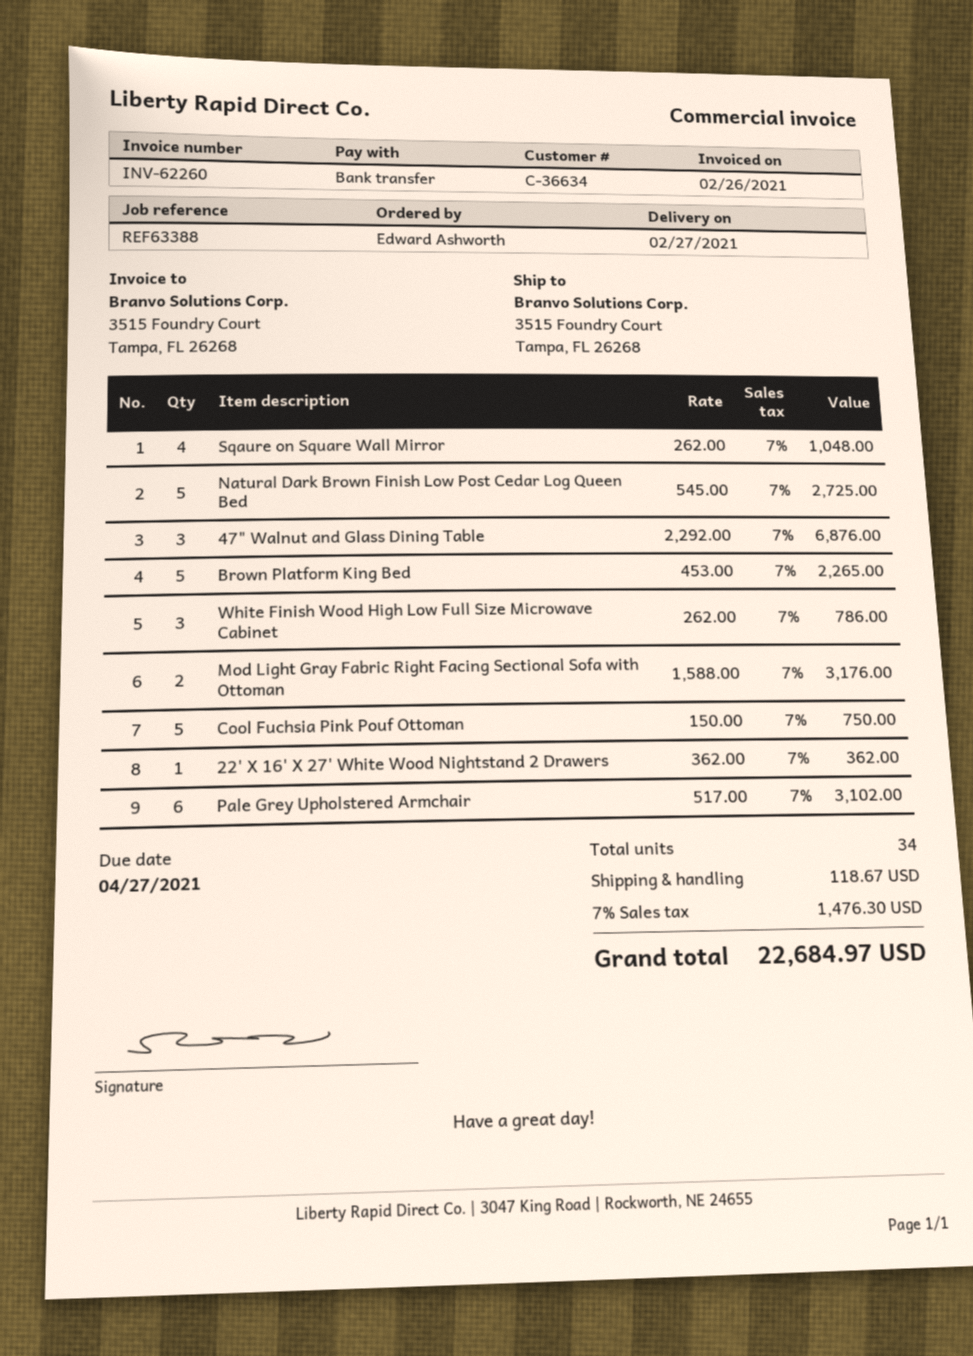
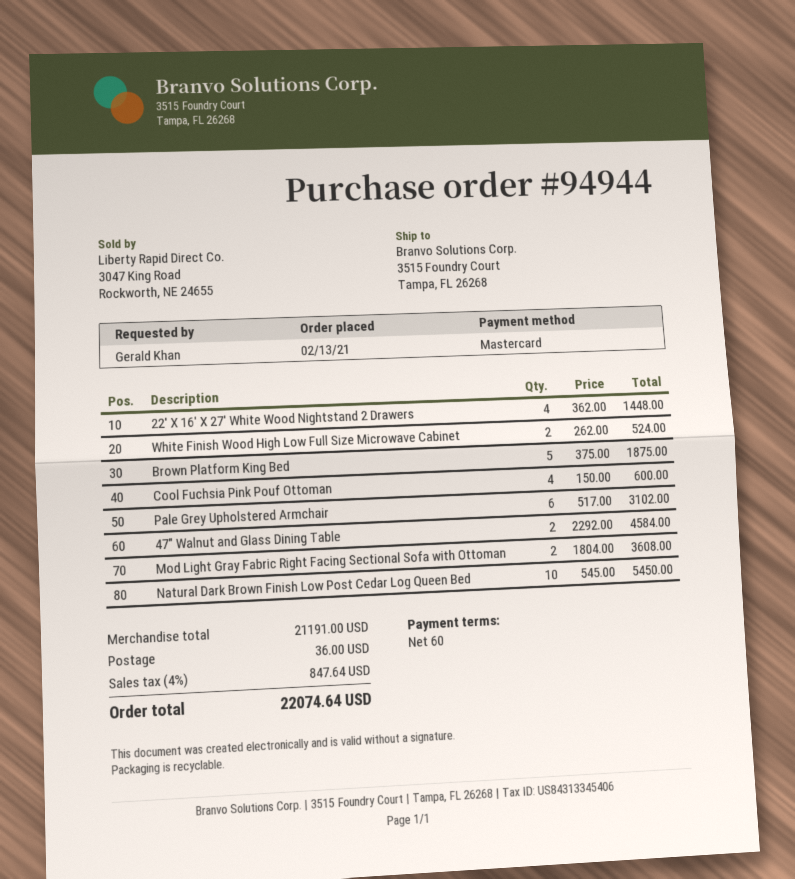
ordered by: Edward Ashworth -> Gerald Khan
payment method: bank transfer -> Mastercard
Sqaure on Square Wall Mirror: 4 x 262.00 = 1048.00 -> none
Natural Dark Brown Finish Low Post Cedar Log Queen Bed: 5 x 545.00 = 2725.00 -> 10 x 545.00 = 5450.00
47" Walnut and Glass Dining Table: 3 x 2292.00 = 6876.00 -> 2 x 2292.00 = 4584.00
Brown Platform King Bed: 5 x 453.00 = 2265.00 -> 5 x 375.00 = 1875.00
White Finish Wood High Low Full Size Microwave Cabinet: 3 x 262.00 = 786.00 -> 2 x 262.00 = 524.00
Mod Light Gray Fabric Right Facing Sectional Sofa with Ottoman: 2 x 1588.00 = 3176.00 -> 2 x 1804.00 = 3608.00
Cool Fuchsia Pink Pouf Ottoman: 5 x 150.00 = 750.00 -> 4 x 150.00 = 600.00
22' X 16' X 27' White Wood Nightstand 2 Drawers: 1 x 362.00 = 362.00 -> 4 x 362.00 = 1448.00
shipping: 118.67 -> 36.00
tax: 7% = 1476.30 -> 4% = 847.64
total: 22684.97 -> 22074.64

